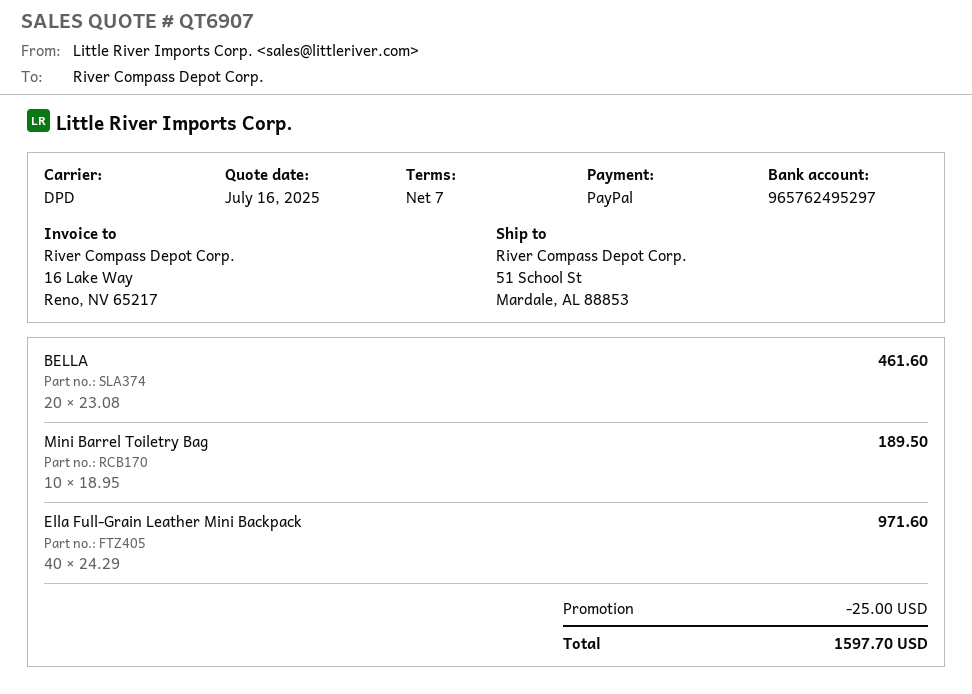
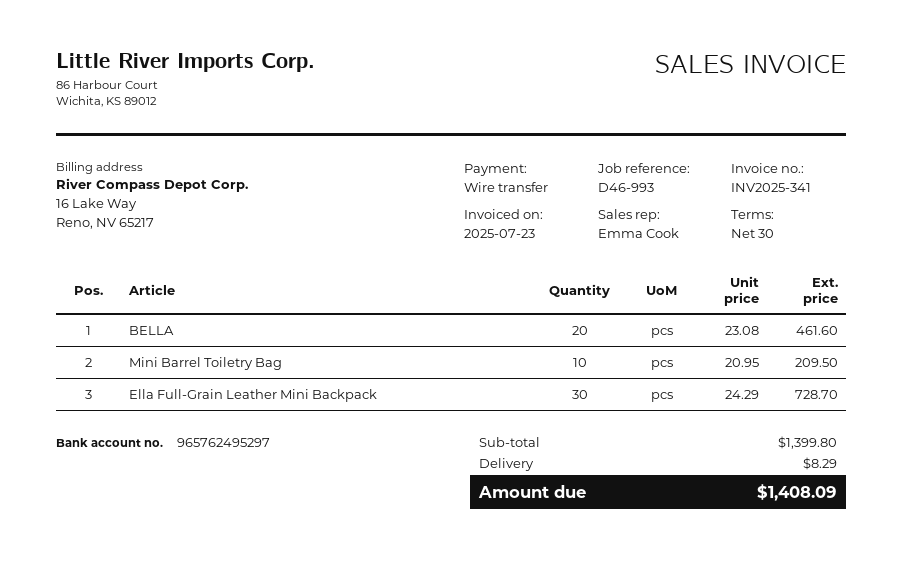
payment terms: 7 days -> 30 days
payment method: PayPal -> bank transfer
Mini Barrel Toiletry Bag: 10 x 18.95 = 189.50 -> 10 x 20.95 = 209.50
Ella Full-Grain Leather Mini Backpack: 40 x 24.29 = 971.60 -> 30 x 24.29 = 728.70
discount: 25.00 -> none
shipping: none -> 8.29
total: 1597.70 -> 1408.09

